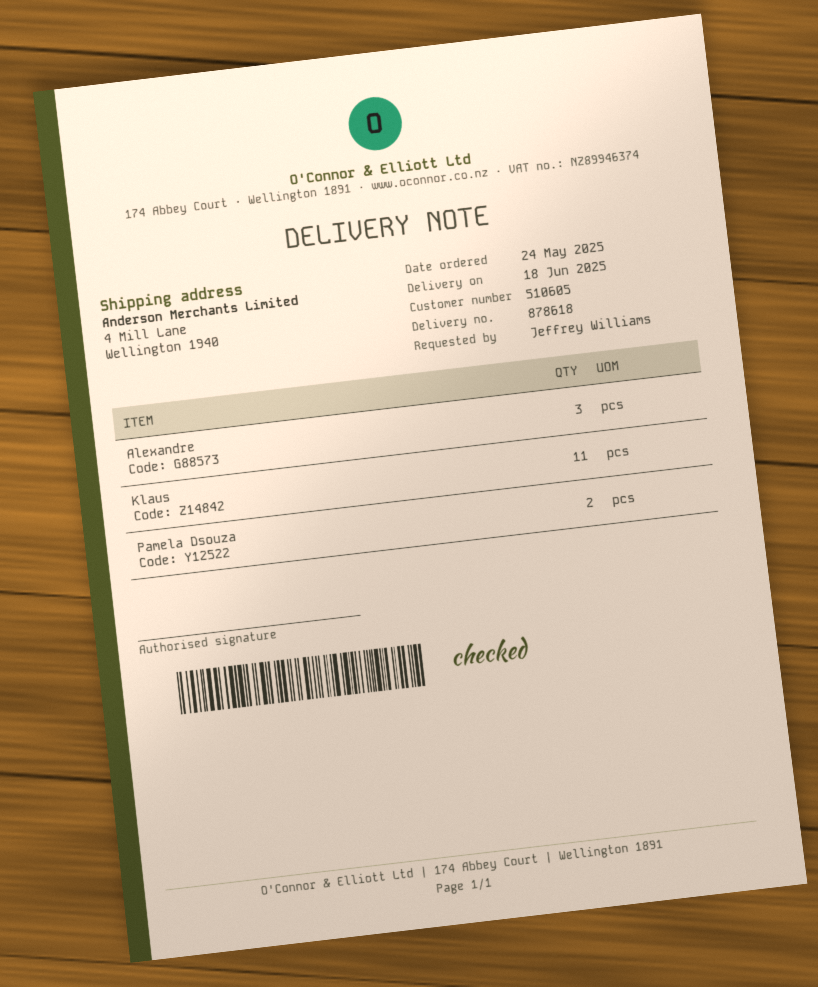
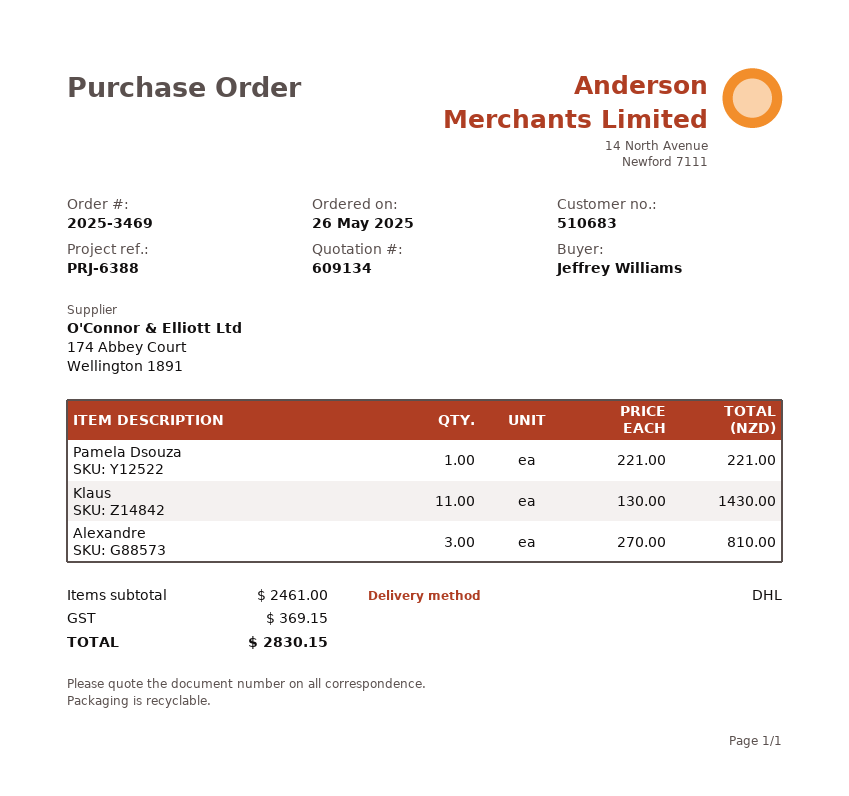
order date: 2025-05-24 -> 2025-05-26
customer number: 510605 -> 510683
Pamela Dsouza: 2 -> 1

